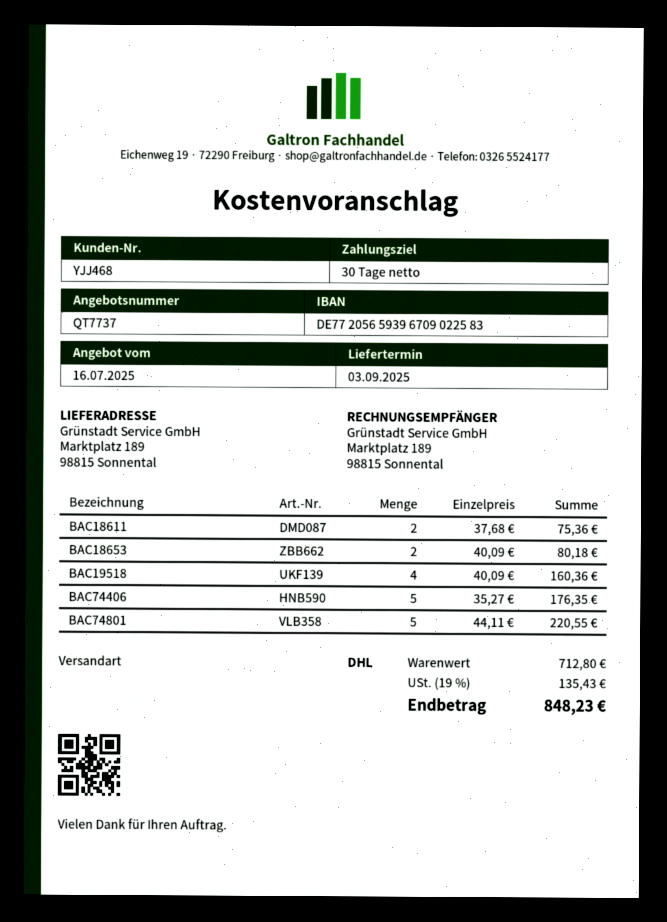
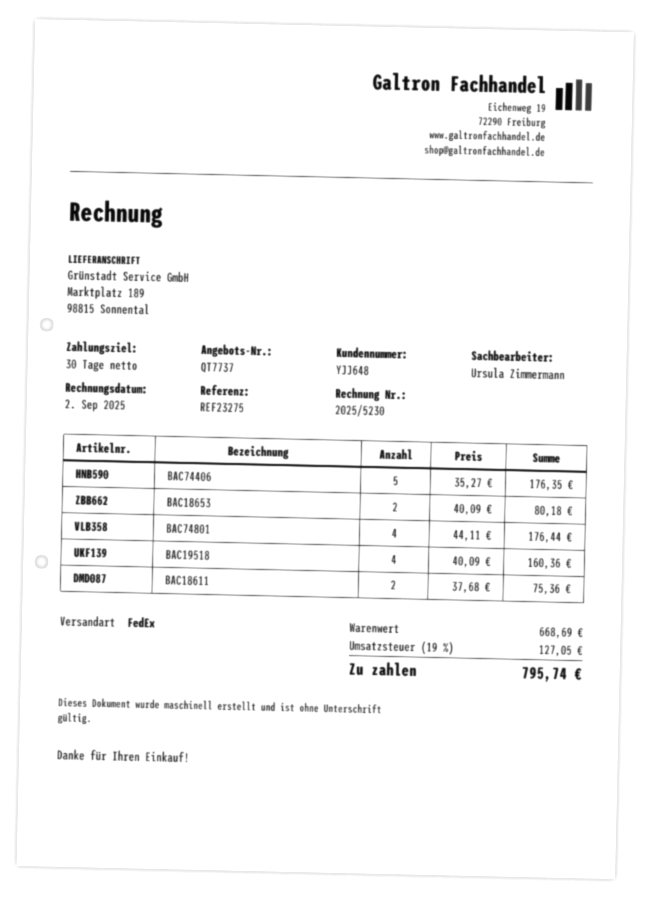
customer number: YJJ468 -> YJJ648
shipping method: DHL -> FedEx
BAC74801: 5 x 44.11 = 220.55 -> 4 x 44.11 = 176.44
subtotal: 712.80 -> 668.69
tax: 19% = 135.43 -> 19% = 127.05
total: 848.23 -> 795.74

